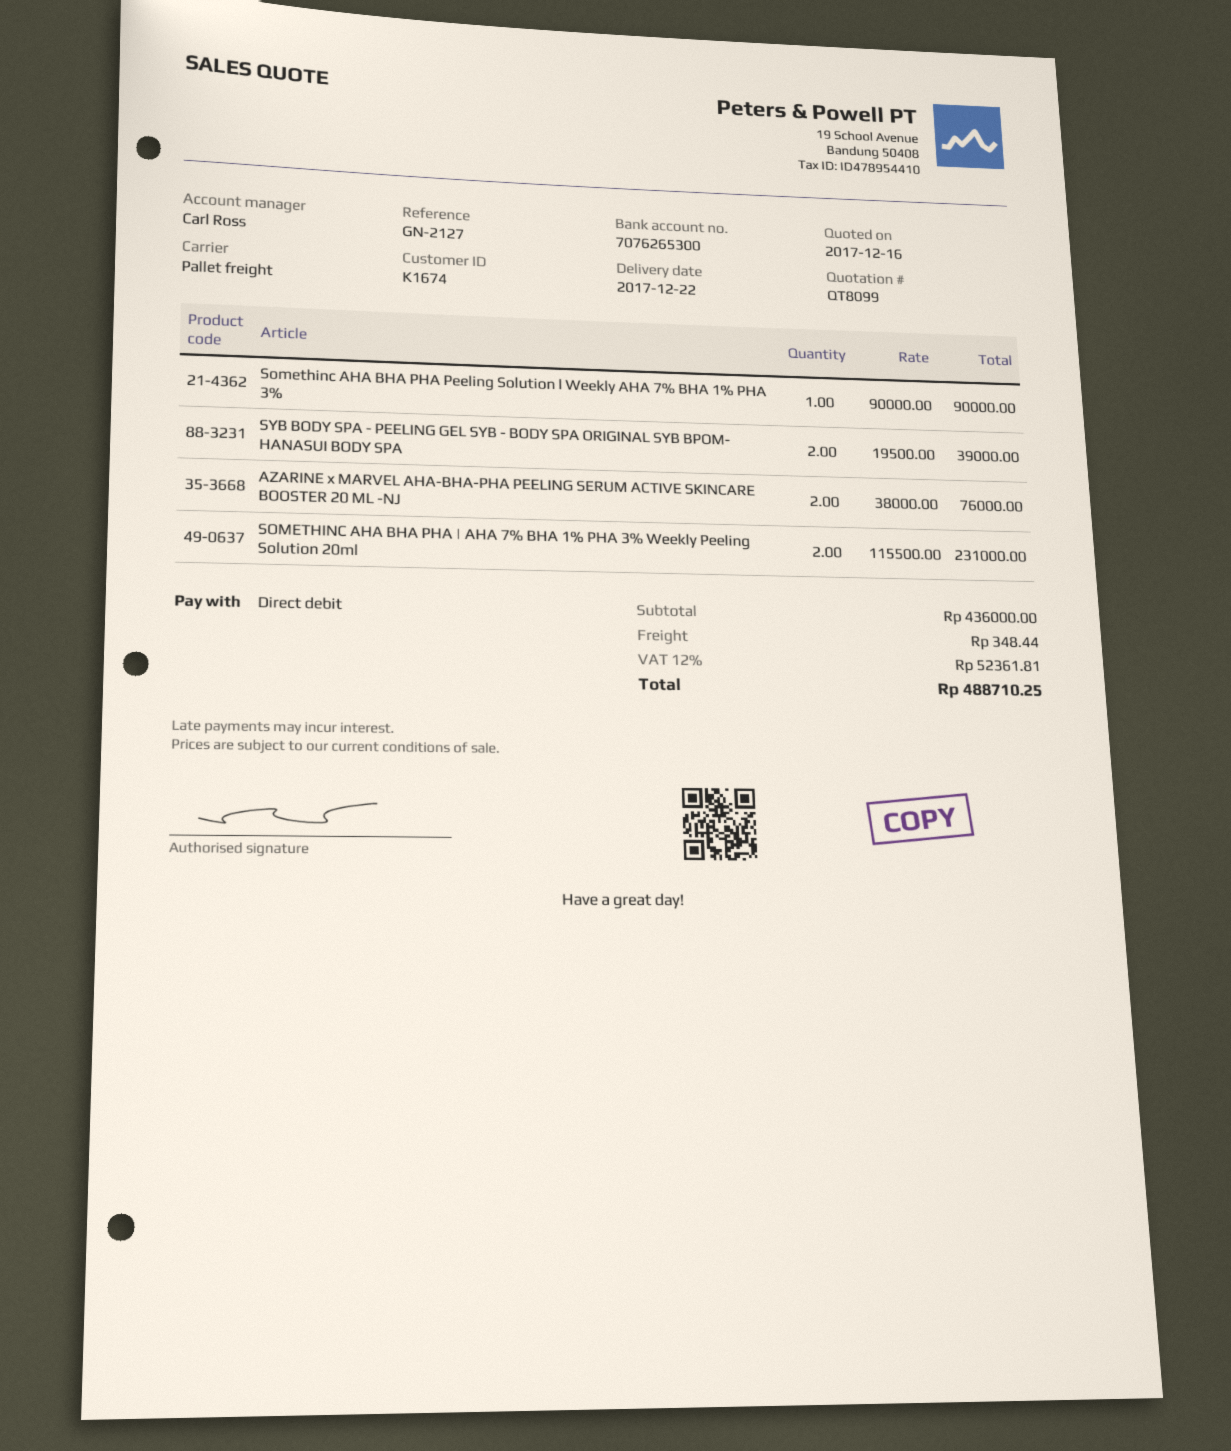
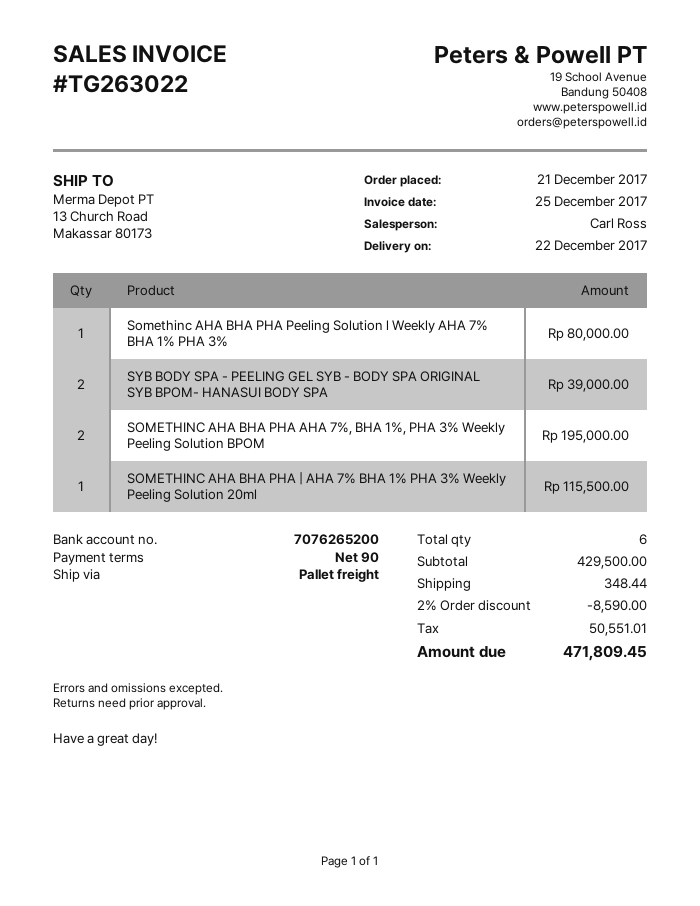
bank account: 7076265300 -> 7076265200
Somethinc AHA BHA PHA Peeling Solution l Weekly AHA 7% BHA 1% PHA 3%: 1 for 90000.00 -> 1 for 80000.00
AZARINE x MARVEL AHA-BHA-PHA PEELING SERUM ACTIVE SKINCARE BOOSTER 20 ML -NJ: 2 for 76000.00 -> none
SOMETHINC AHA BHA PHA | AHA 7% BHA 1% PHA 3% Weekly Peeling Solution 20ml: 2 for 231000.00 -> 1 for 115500.00
SOMETHINC AHA BHA PHA AHA 7%, BHA 1%, PHA 3% Weekly Peeling Solution BPOM: none -> 2 for 195000.00
subtotal: 436000.00 -> 429500.00
discount: none -> 2% = 8590.00
tax: 52361.81 -> 50551.01
total: 488710.25 -> 471809.45

